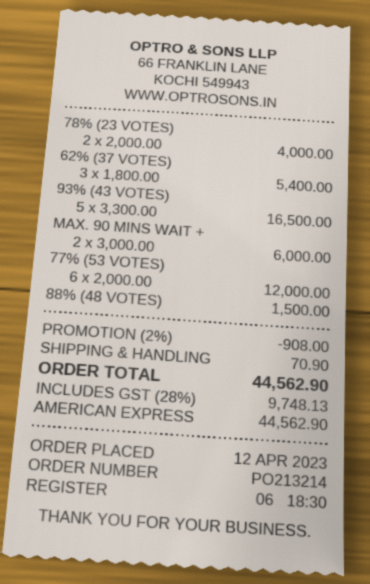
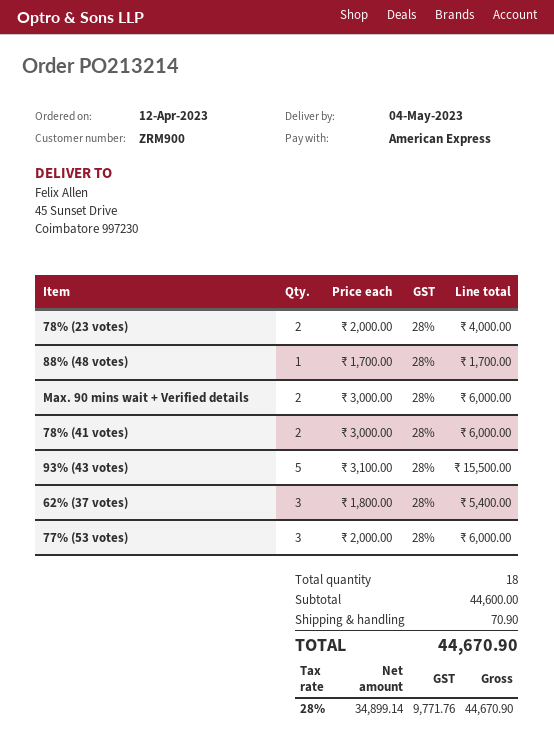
93% (43 VOTES): 5 x 3300.00 = 16500.00 -> 5 x 3100.00 = 15500.00
77% (53 VOTES): 6 x 2000.00 = 12000.00 -> 3 x 2000.00 = 6000.00
88% (48 VOTES): 1 x 1500.00 = 1500.00 -> 1 x 1700.00 = 1700.00
78% (41 votes): none -> 2 x 3000.00 = 6000.00
discount: 2% = 908.00 -> none
tax: 28% = 9748.13 -> 28% = 9771.76
total: 44562.90 -> 44670.90

